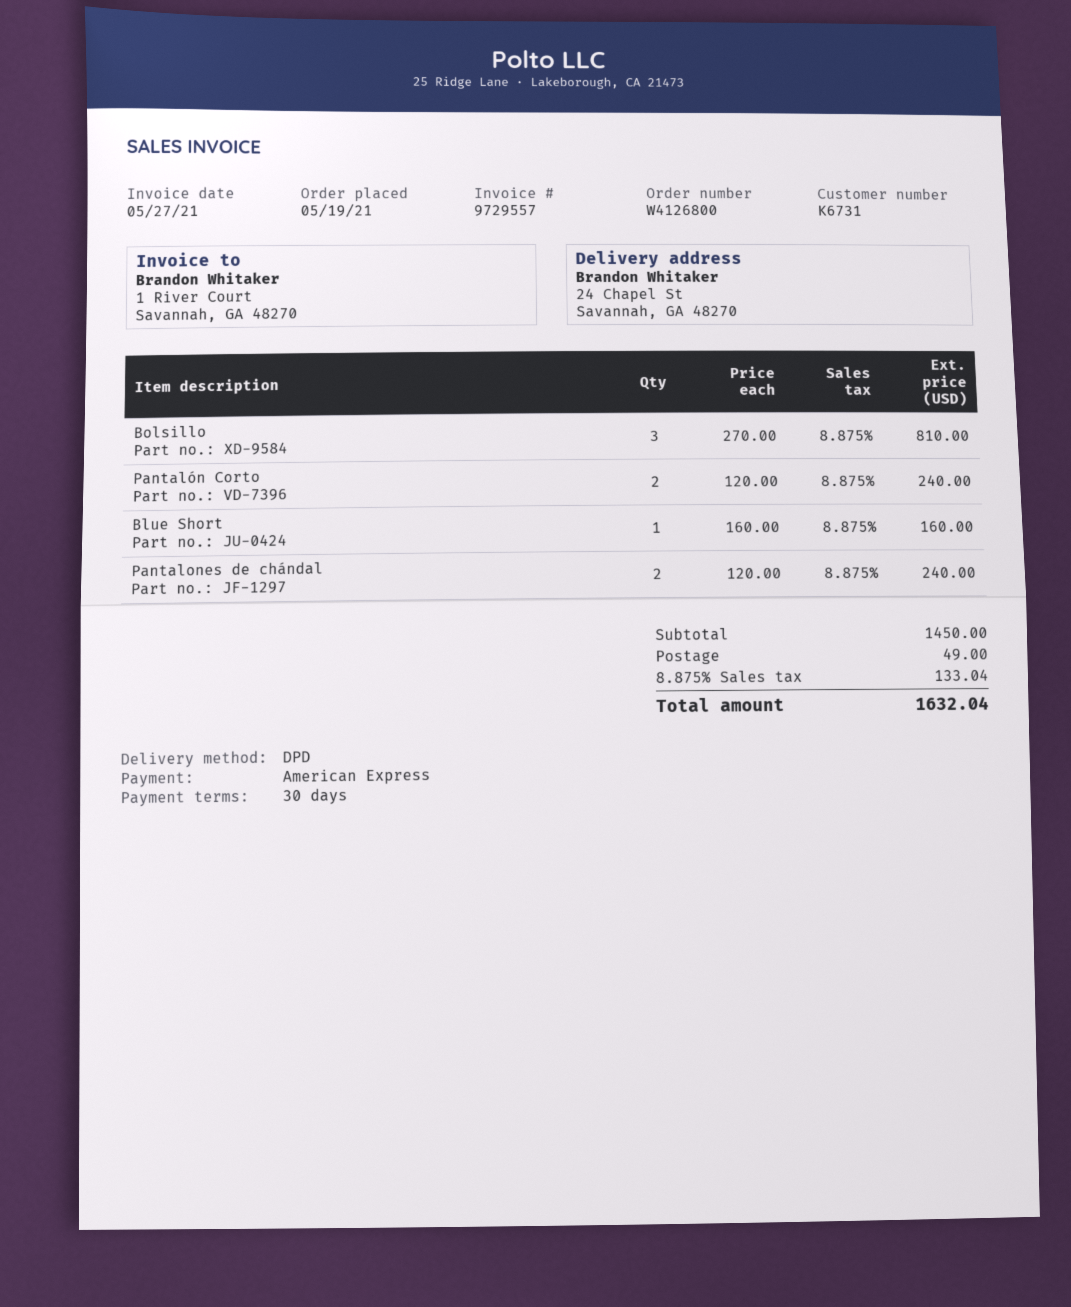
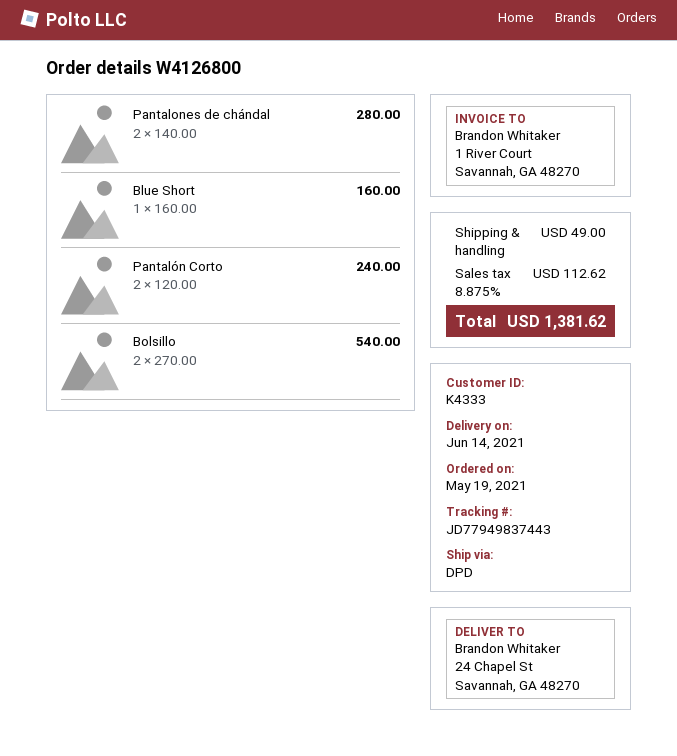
customer number: K6731 -> K4333
Bolsillo: 3 x 270.00 = 810.00 -> 2 x 270.00 = 540.00
Pantalones de chándal: 2 x 120.00 = 240.00 -> 2 x 140.00 = 280.00
tax: 8.875% = 133.04 -> 8.875% = 112.62
total: 1632.04 -> 1381.62

